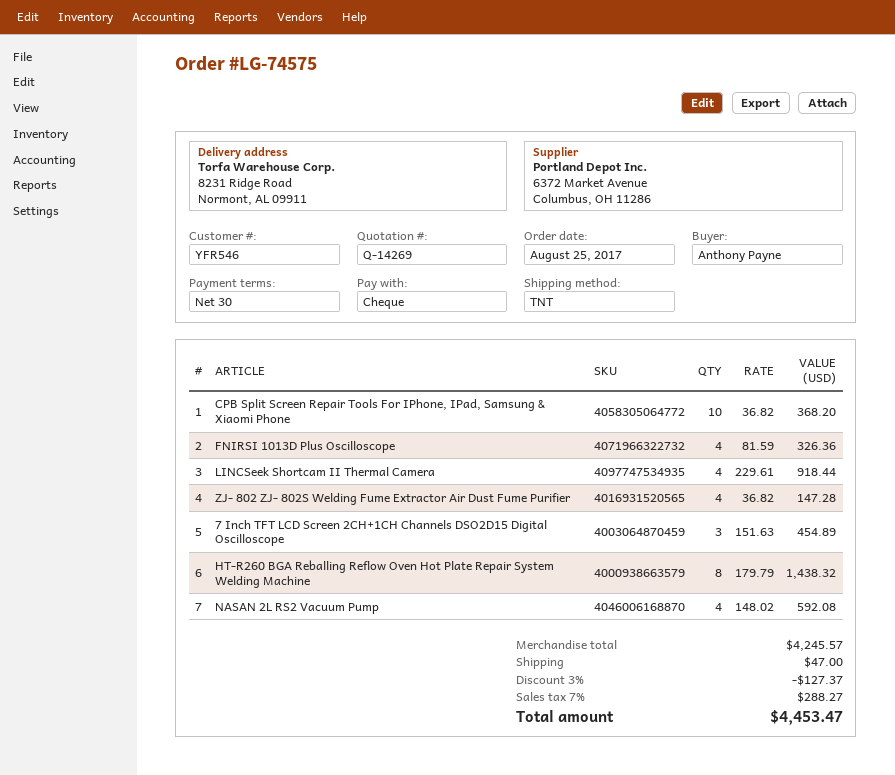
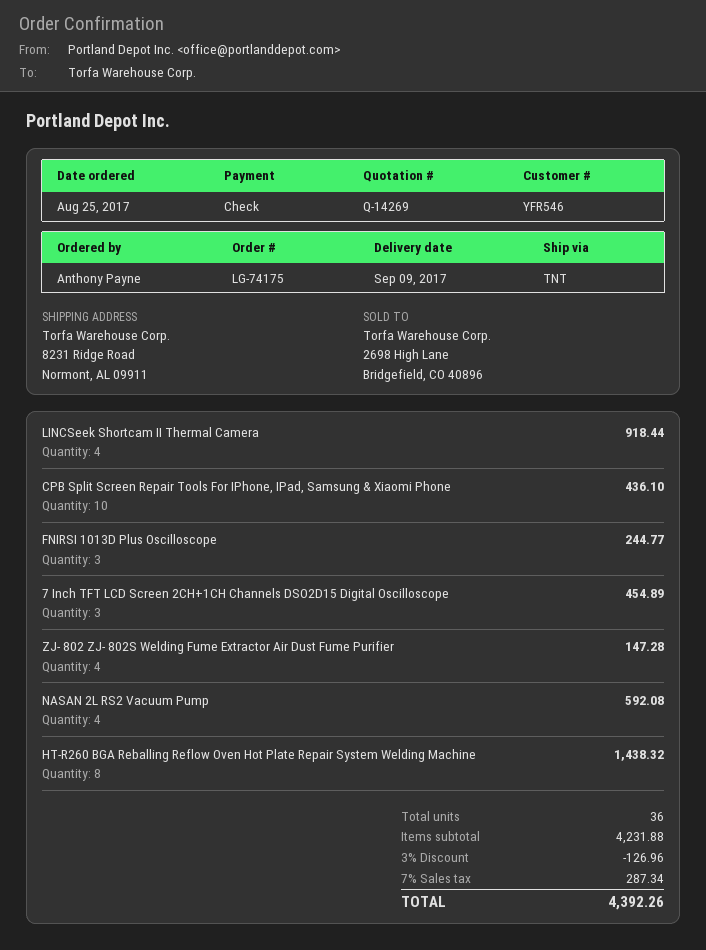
order number: LG-74575 -> LG-74175
CPB Split Screen Repair Tools For IPhone, IPad, Samsung & Xiaomi Phone: 10 for 368.20 -> 10 for 436.10
FNIRSI 1013D Plus Oscilloscope: 4 for 326.36 -> 3 for 244.77
subtotal: 4245.57 -> 4231.88
discount: 3% = 127.37 -> 3% = 126.96
shipping: 47.00 -> none
tax: 7% = 288.27 -> 7% = 287.34
total: 4453.47 -> 4392.26

